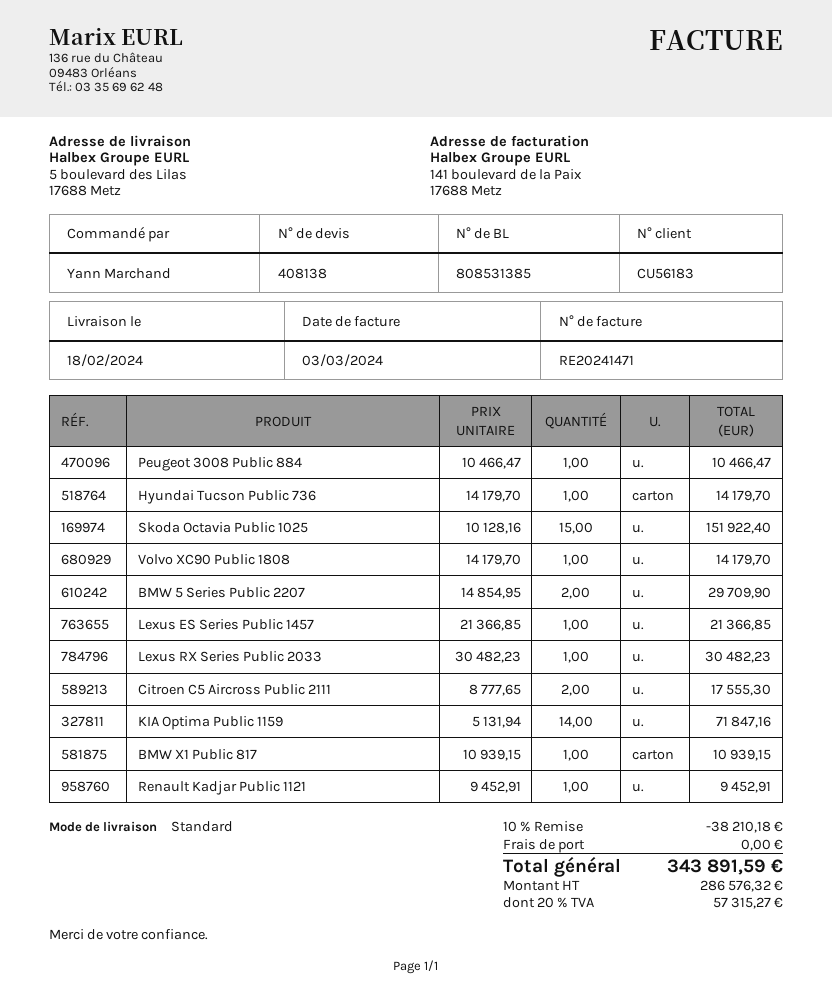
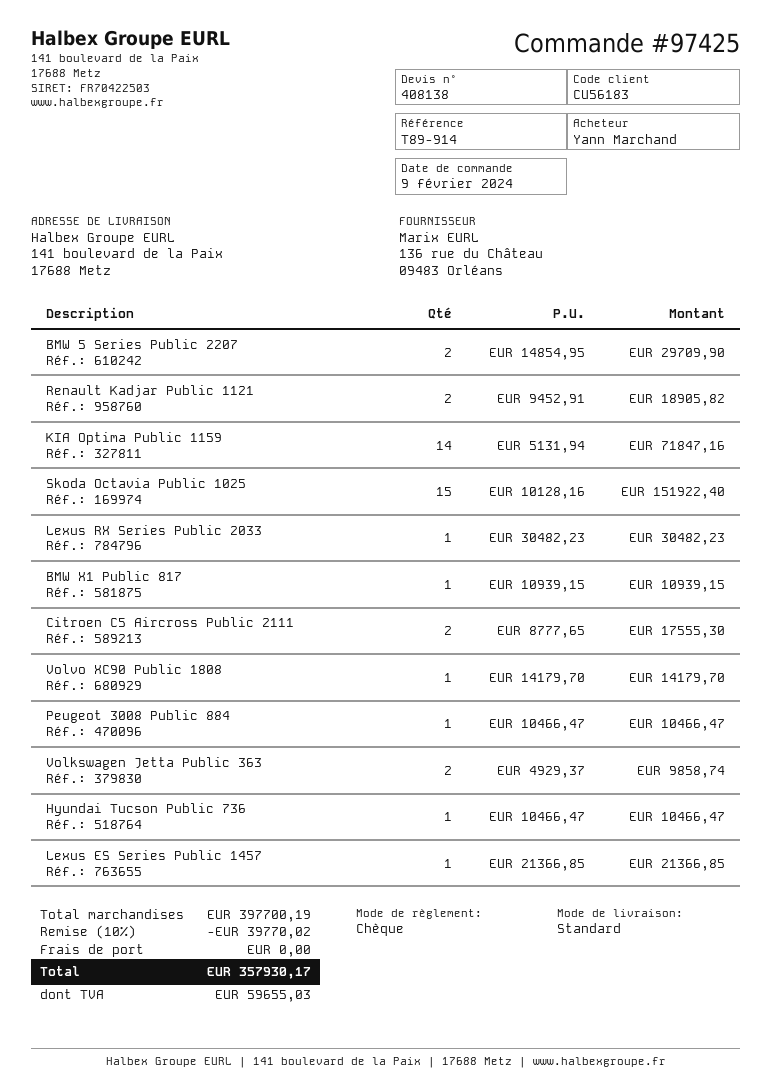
ship to: 5 boulevard des Lilas, 17688 Metz -> 141 boulevard de la Paix, 17688 Metz
Hyundai Tucson Public 736: 1 x 14179.70 = 14179.70 -> 1 x 10466.47 = 10466.47
Renault Kadjar Public 1121: 1 x 9452.91 = 9452.91 -> 2 x 9452.91 = 18905.82
Volkswagen Jetta Public 363: none -> 2 x 4929.37 = 9858.74
discount: 10% = 38210.18 -> 10% = 39770.02
tax: 57315.27 -> 59655.03
total: 343891.59 -> 357930.17

